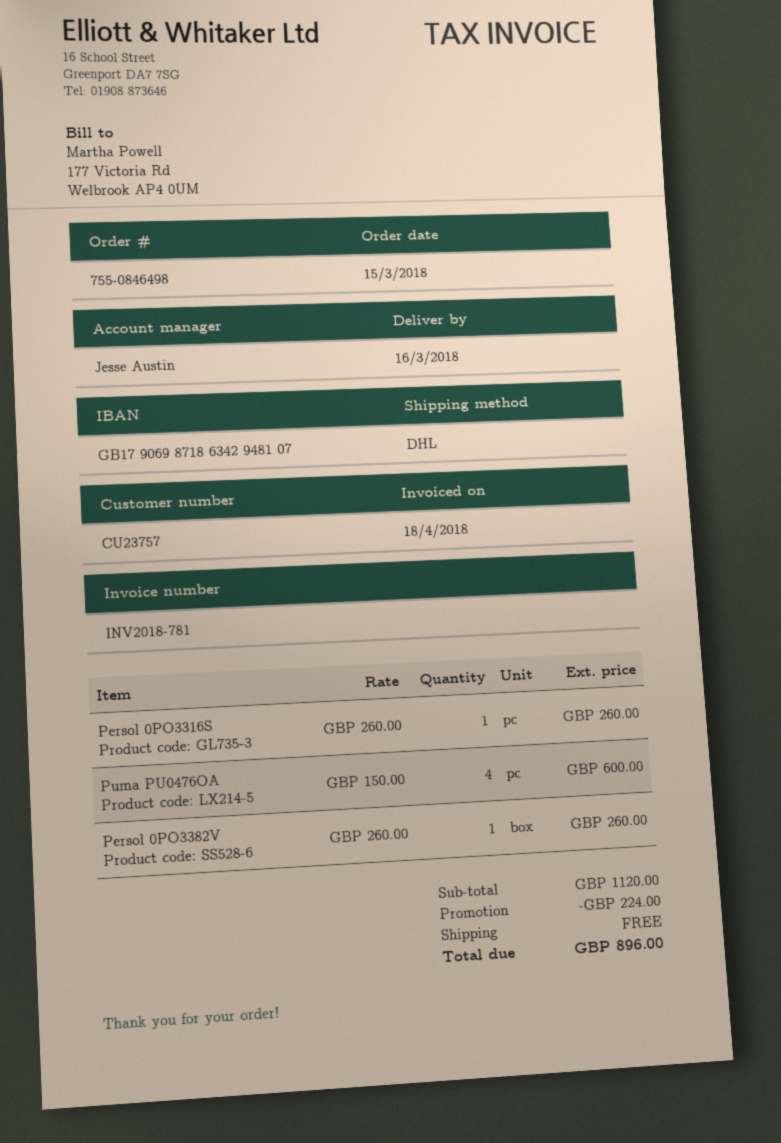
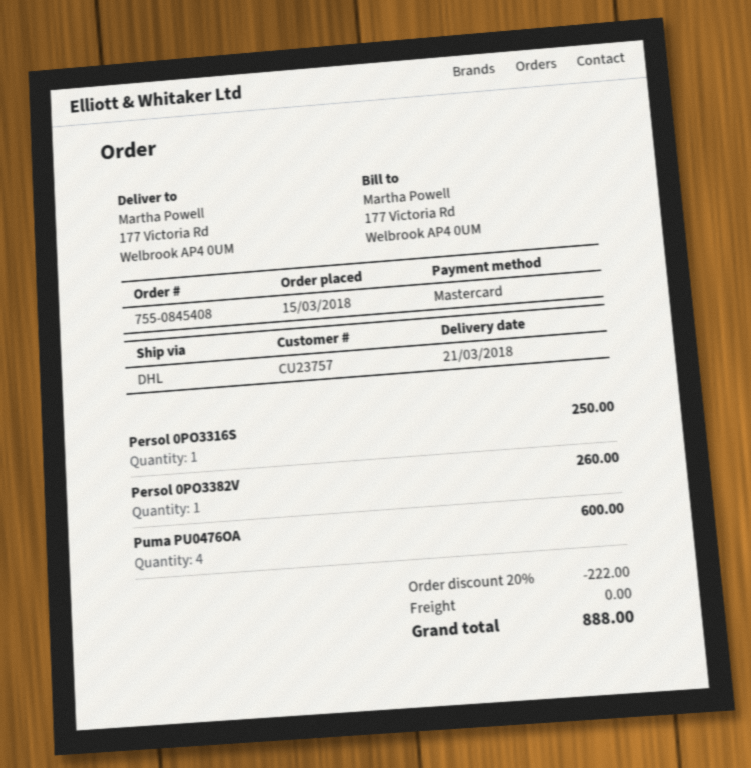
order number: 755-0846498 -> 755-0845408
delivery date: 2018-03-16 -> 2018-03-21
Persol 0PO3316S: 1 for 260.00 -> 1 for 250.00
discount: 224.00 -> 222.00
total: 896.00 -> 888.00

